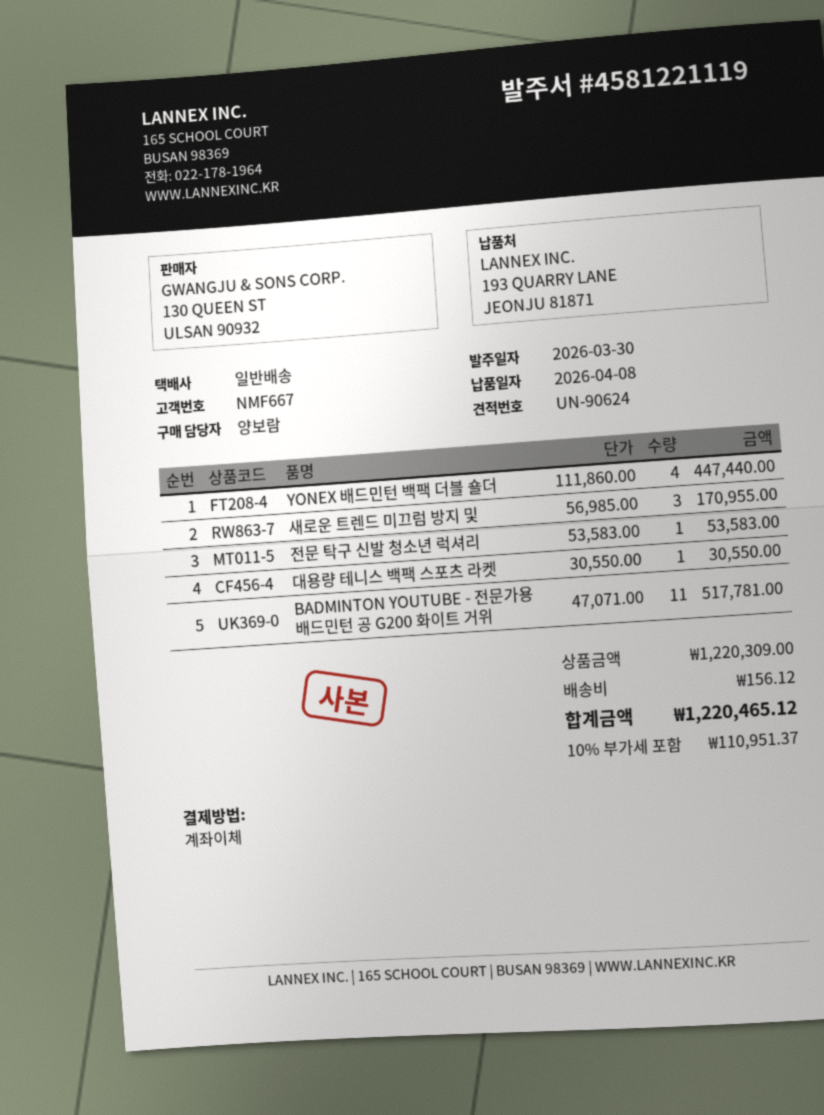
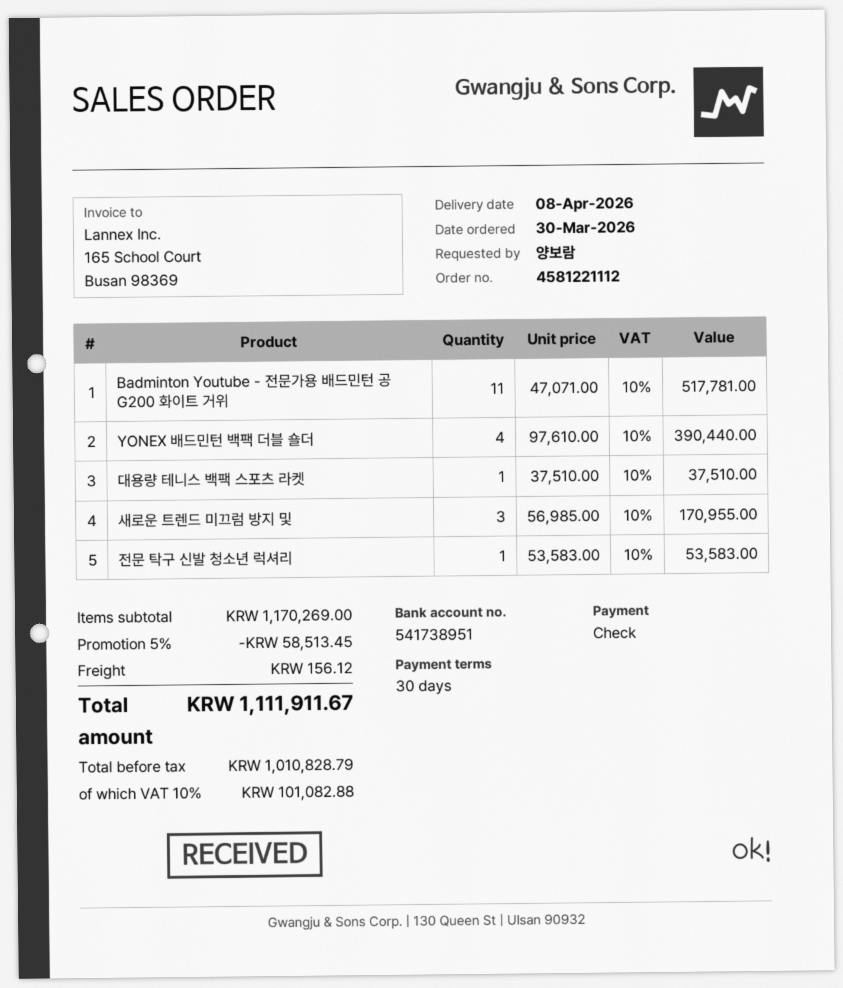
order number: 4581221119 -> 4581221112
payment method: bank transfer -> cheque
YONEX 배드민턴 백팩 더블 숄더: 4 x 111860.00 = 447440.00 -> 4 x 97610.00 = 390440.00
대용량 테니스 백팩 스포츠 라켓: 1 x 30550.00 = 30550.00 -> 1 x 37510.00 = 37510.00
subtotal: 1220309.00 -> 1170269.00
discount: none -> 5% = 58513.45
tax: 10% = 110951.37 -> 10% = 101082.88
total: 1220465.12 -> 1111911.67

